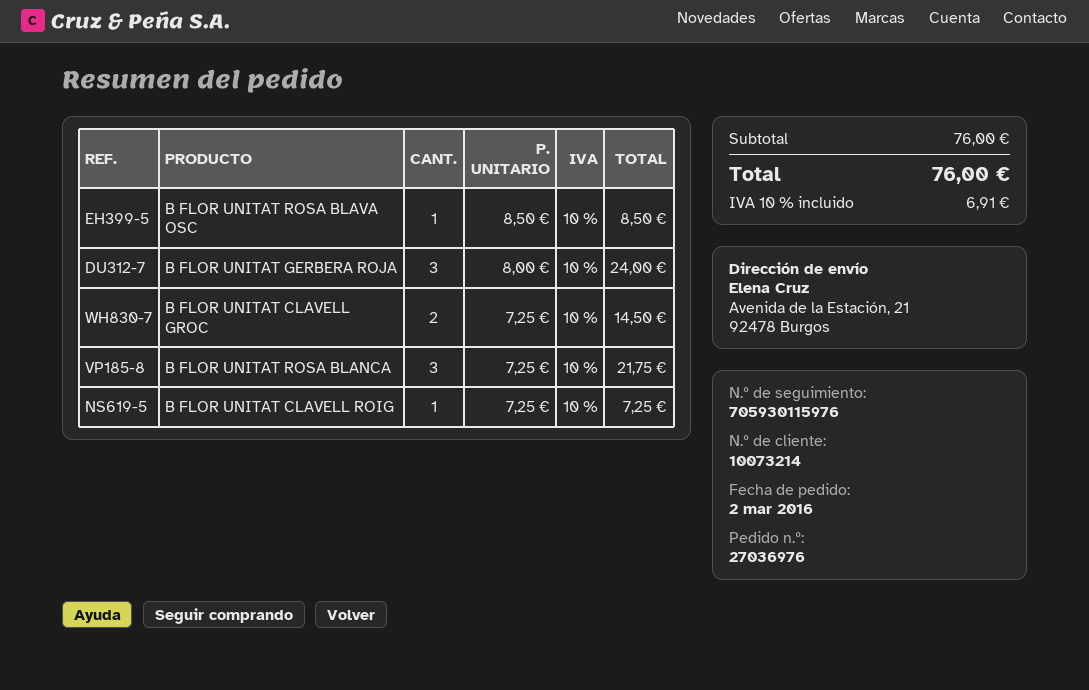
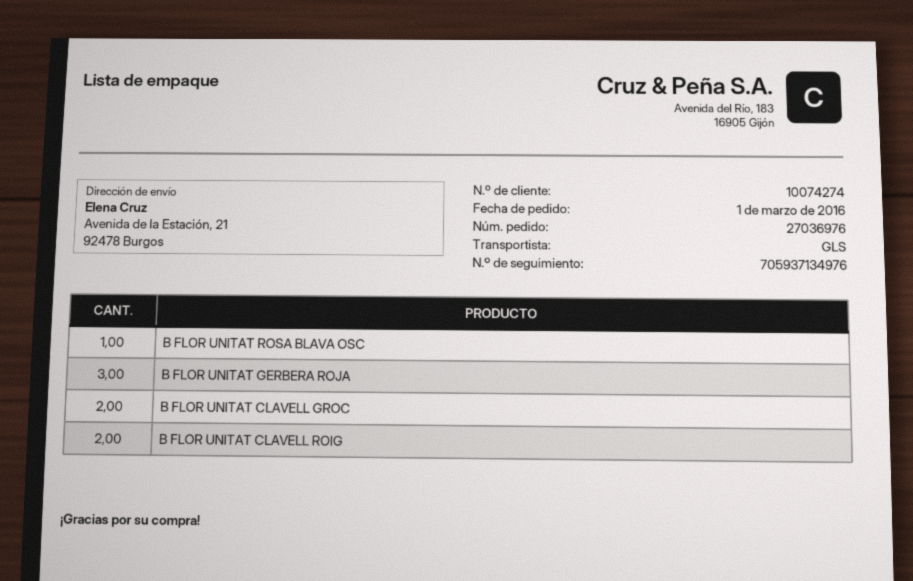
order date: 2016-03-02 -> 2016-03-01
customer number: 10073214 -> 10074274
tracking number: 705930115976 -> 705937134976
B FLOR UNITAT ROSA BLANCA: 3 -> none
B FLOR UNITAT CLAVELL ROIG: 1 -> 2

